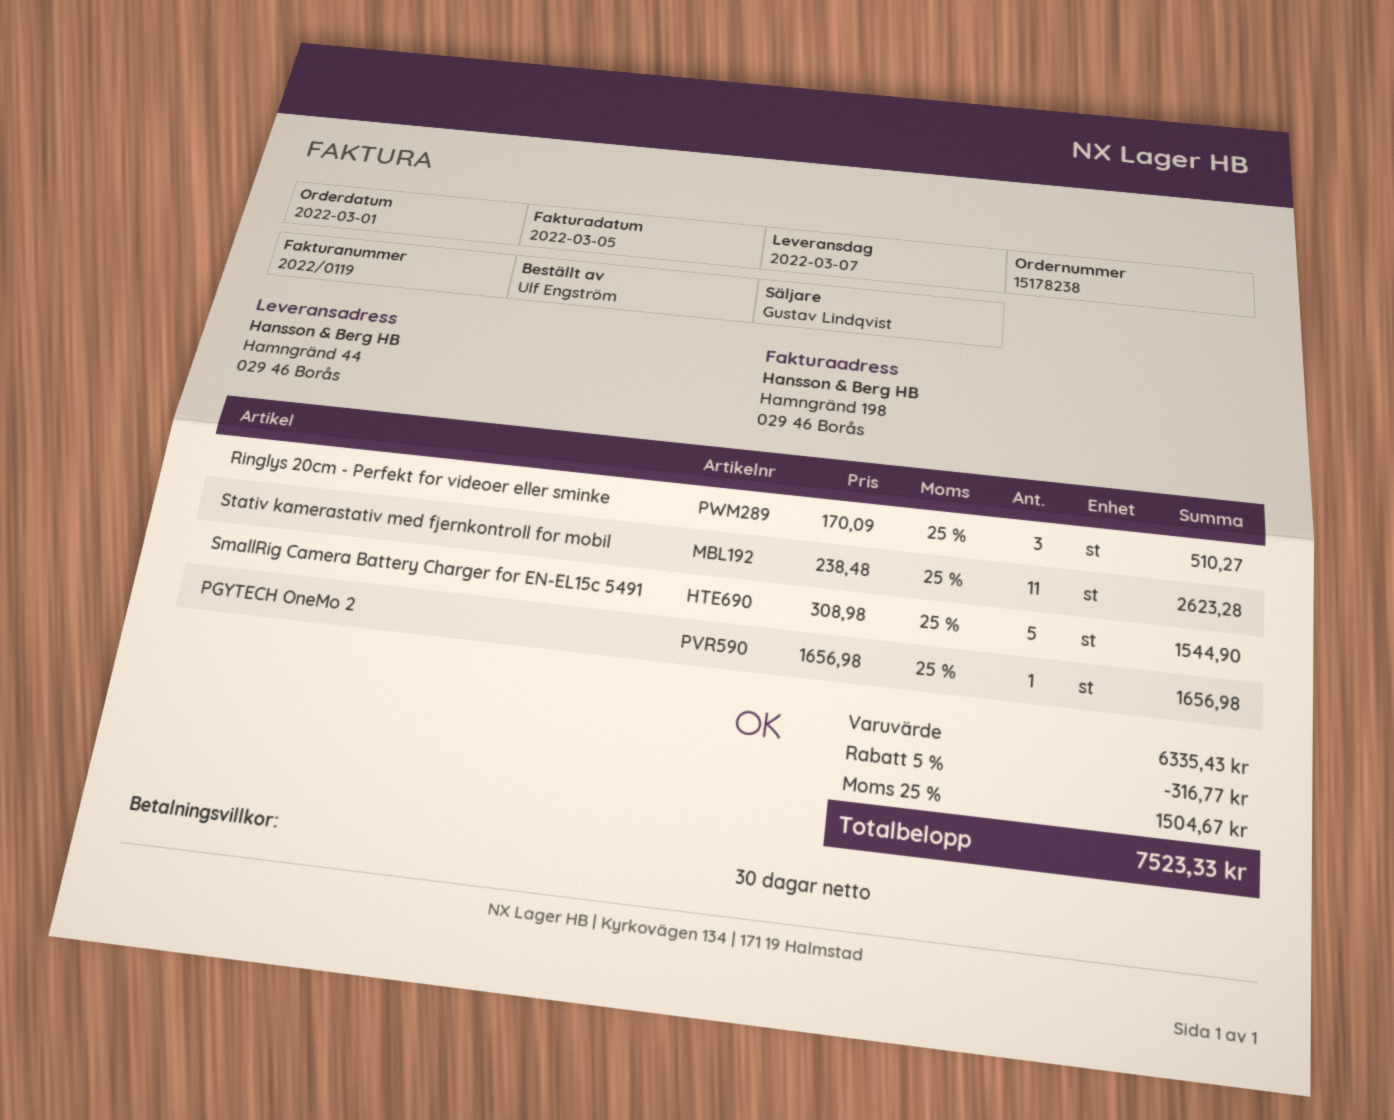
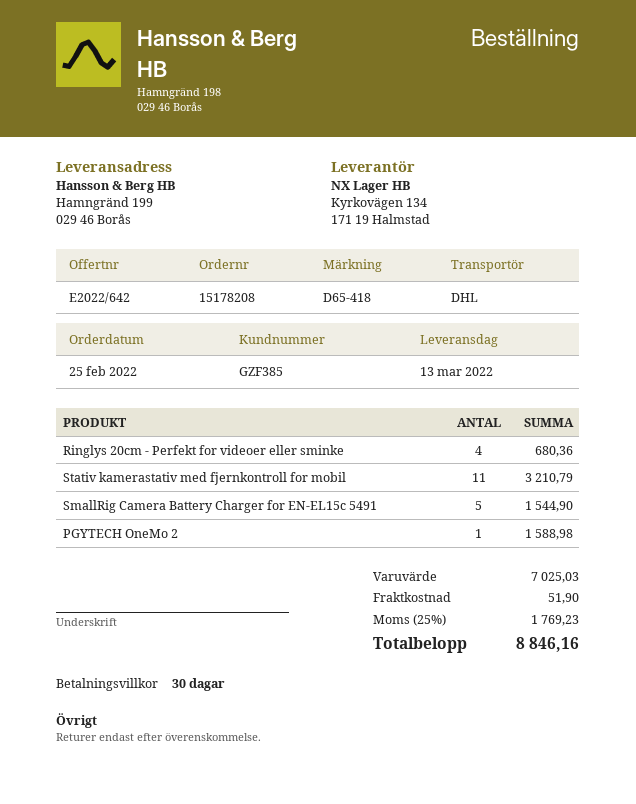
order number: 15178238 -> 15178208
order date: 2022-03-01 -> 2022-02-25
delivery date: 2022-03-07 -> 2022-03-13
ship to: Hamngränd 44, 029 46 Borås -> Hamngränd 199, 029 46 Borås
Ringlys 20cm - Perfekt for videoer eller sminke: 3 for 510.27 -> 4 for 680.36
Stativ kamerastativ med fjernkontroll for mobil: 11 for 2623.28 -> 11 for 3210.79
PGYTECH OneMo 2: 1 for 1656.98 -> 1 for 1588.98
subtotal: 6335.43 -> 7025.03
discount: 5% = 316.77 -> none
shipping: none -> 51.90
tax: 25% = 1504.67 -> 25% = 1769.23
total: 7523.33 -> 8846.16

